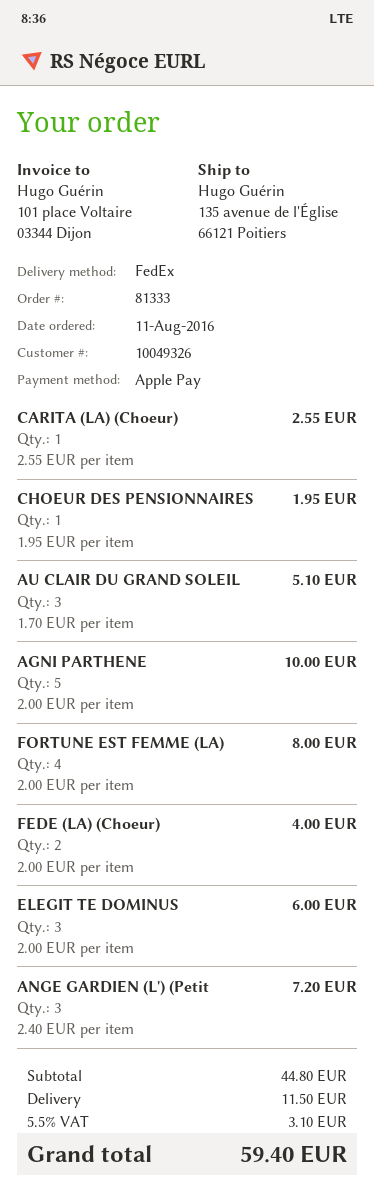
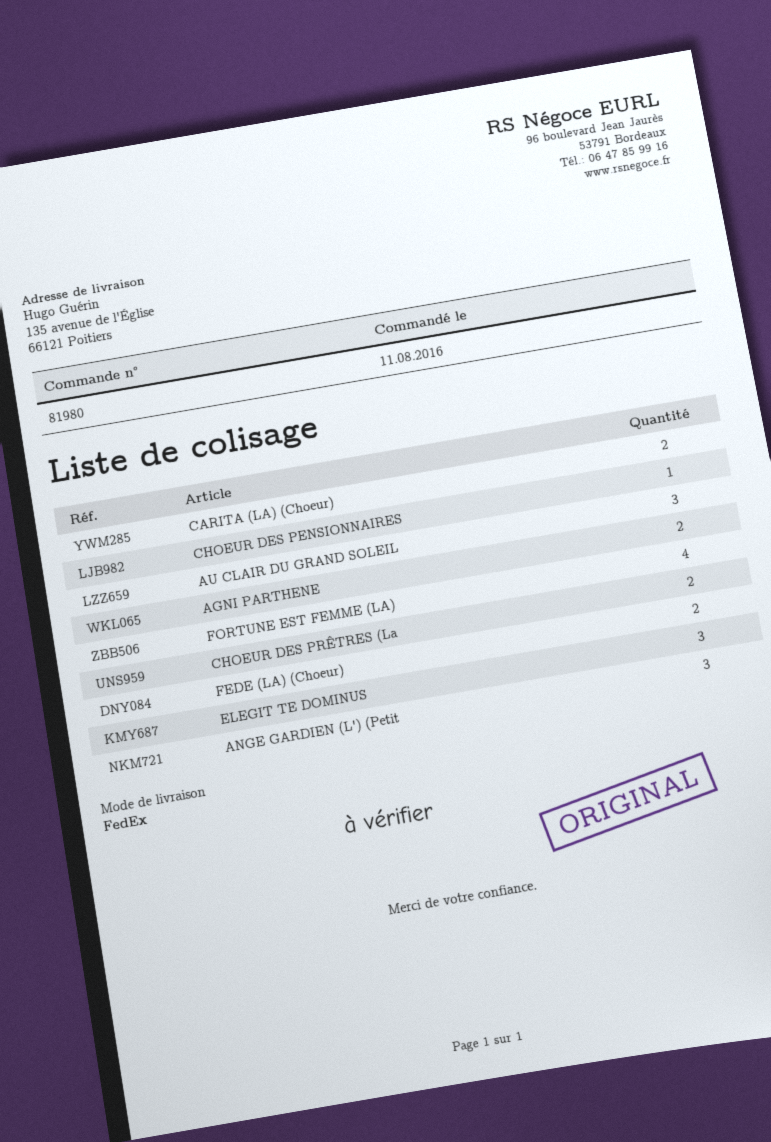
order number: 81333 -> 81980
CARITA (LA) (Choeur): 1 -> 2
AGNI PARTHENE: 5 -> 2
CHOEUR DES PRÊTRES (La: none -> 2

